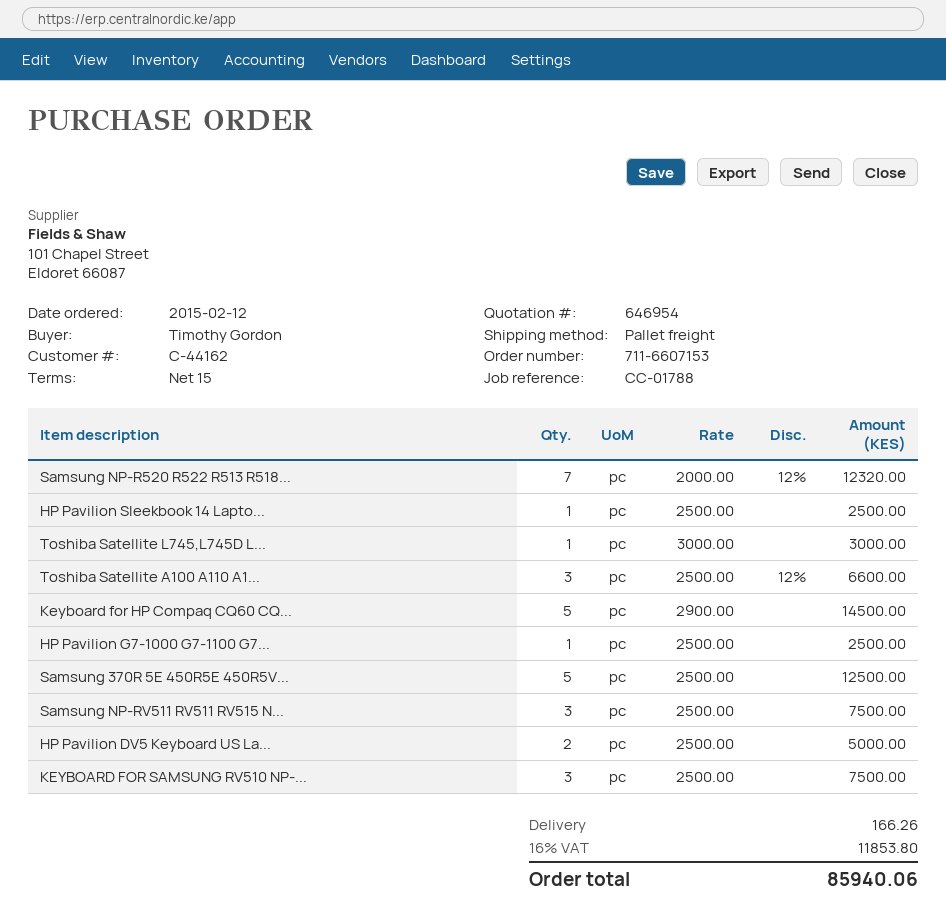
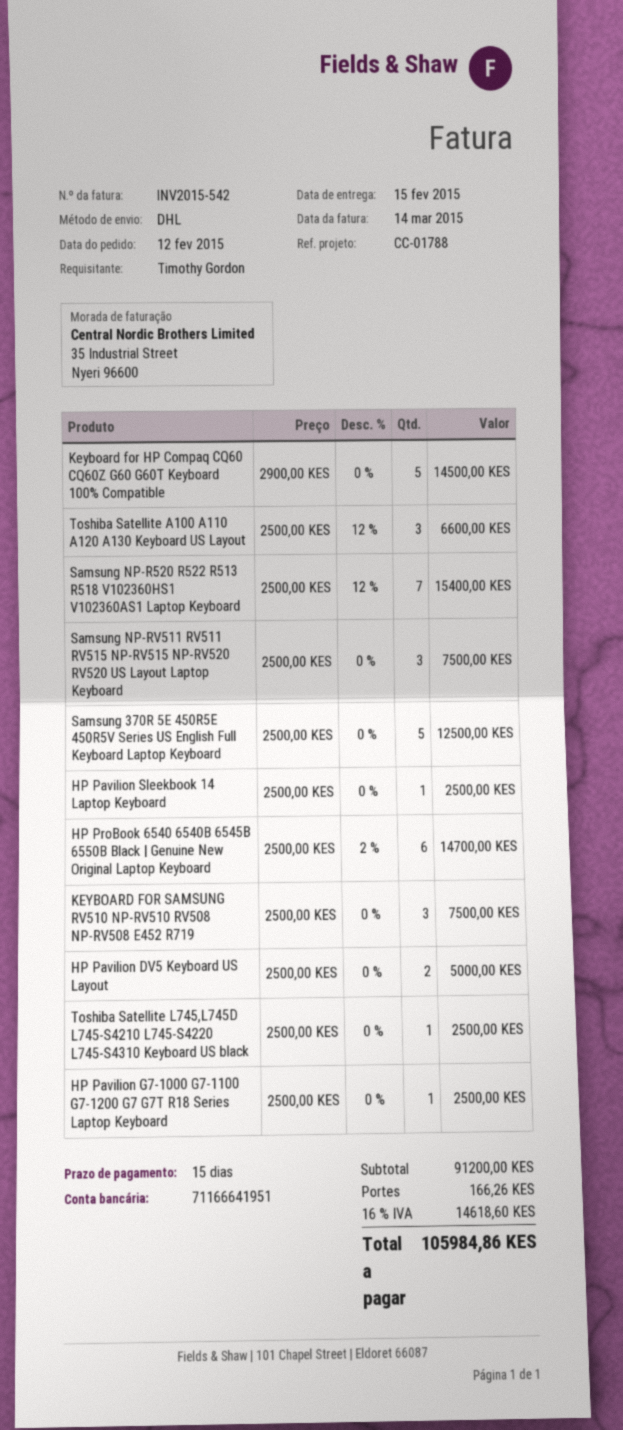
shipping method: pallet freight -> DHL
Samsung NP-R520 R522 R513 R518...: 7 x 2000.00 - 12% = 12320.00 -> 7 x 2500.00 - 12% = 15400.00
Toshiba Satellite L745,L745D L...: 1 x 3000.00 = 3000.00 -> 1 x 2500.00 = 2500.00
HP ProBook 6540 6540B 6545B 6550B Black | Genuine New Original Laptop Keyboard: none -> 6 x 2500.00 - 2% = 14700.00
tax: 16% = 11853.80 -> 16% = 14618.60
total: 85940.06 -> 105984.86

